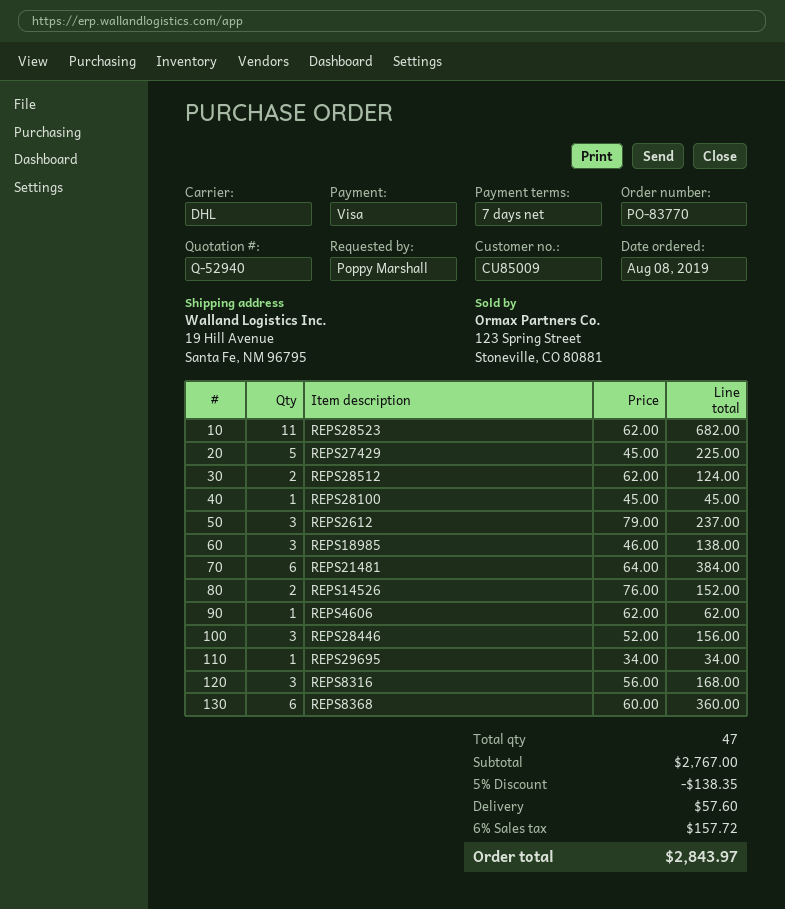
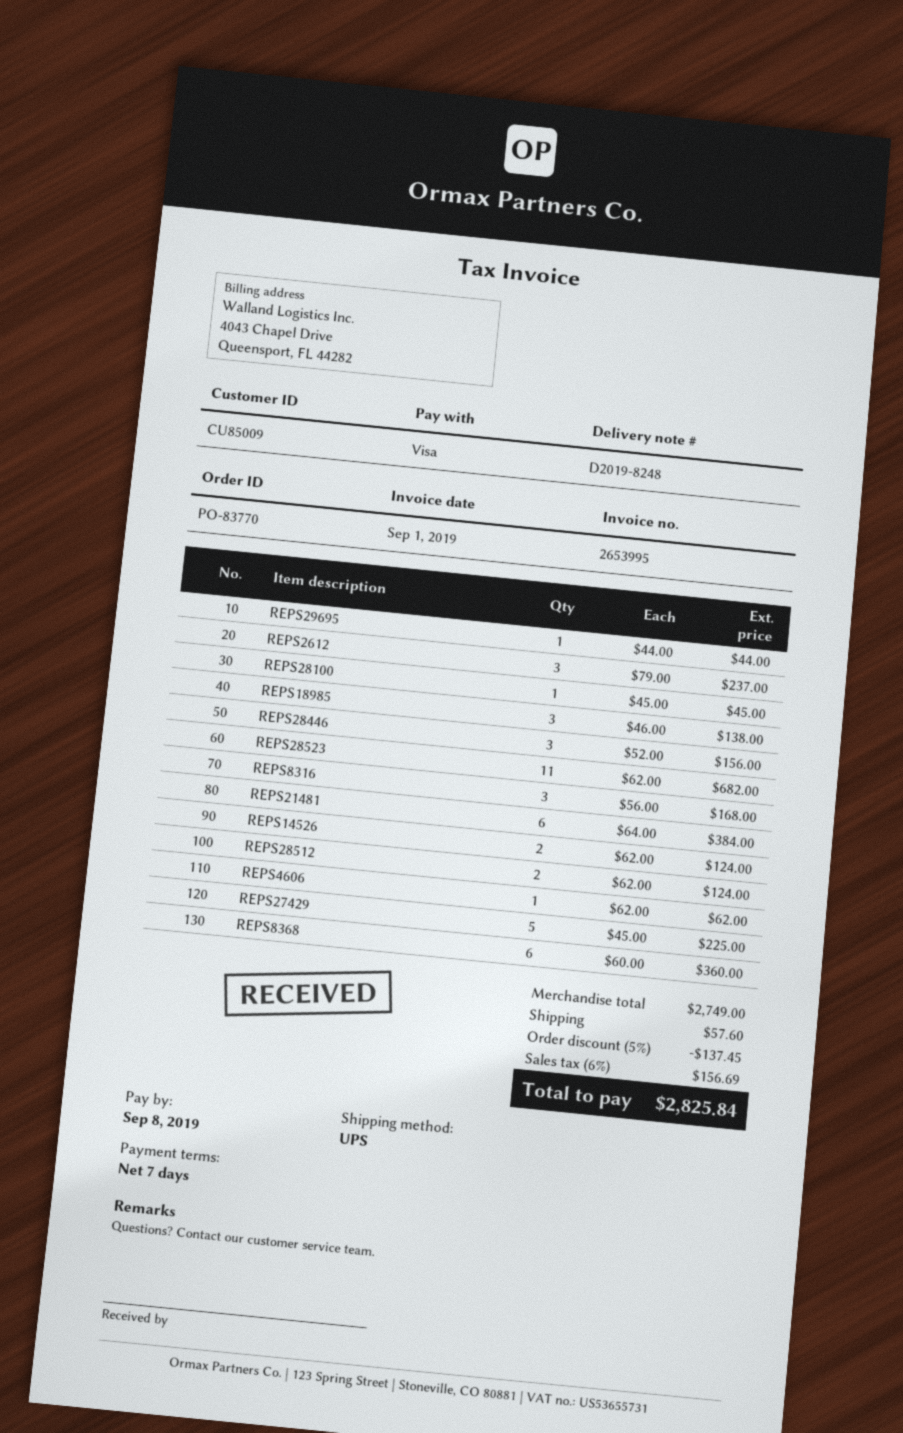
shipping method: DHL -> UPS
REPS14526: 2 x 76.00 = 152.00 -> 2 x 62.00 = 124.00
REPS29695: 1 x 34.00 = 34.00 -> 1 x 44.00 = 44.00
subtotal: 2767.00 -> 2749.00
discount: 5% = 138.35 -> 5% = 137.45
tax: 6% = 157.72 -> 6% = 156.69
total: 2843.97 -> 2825.84

